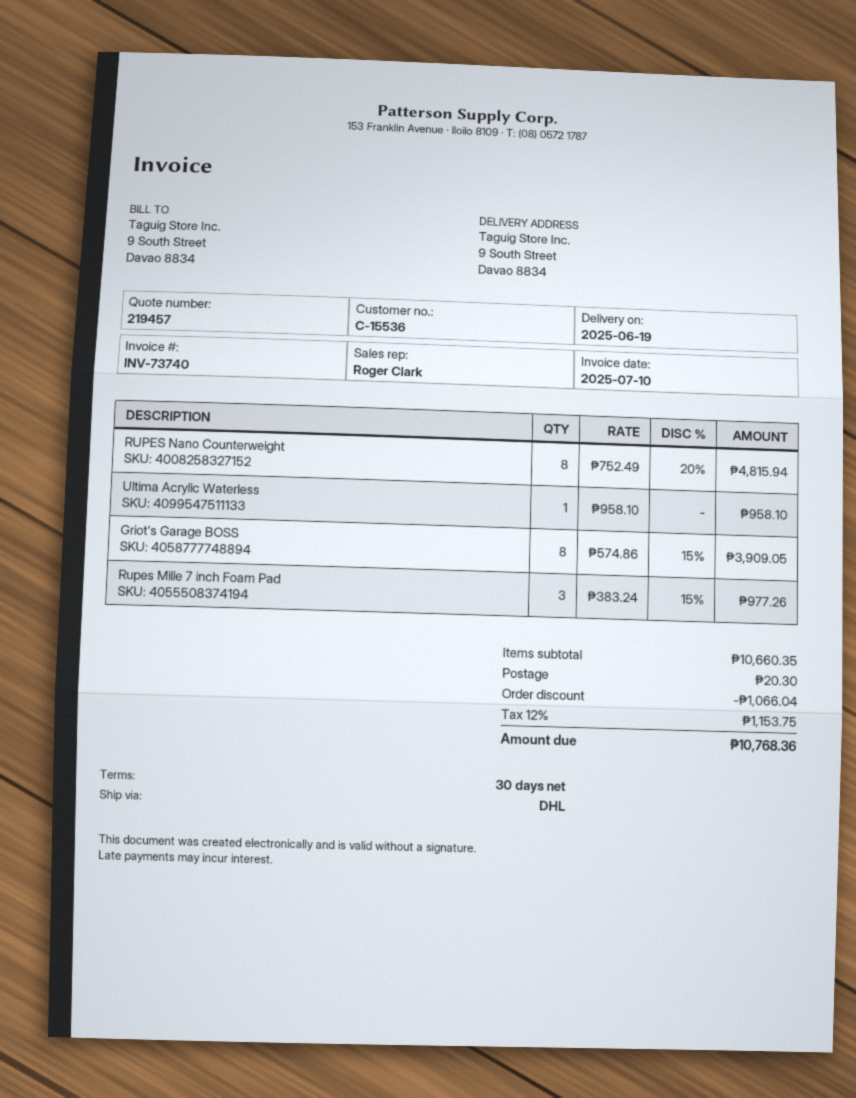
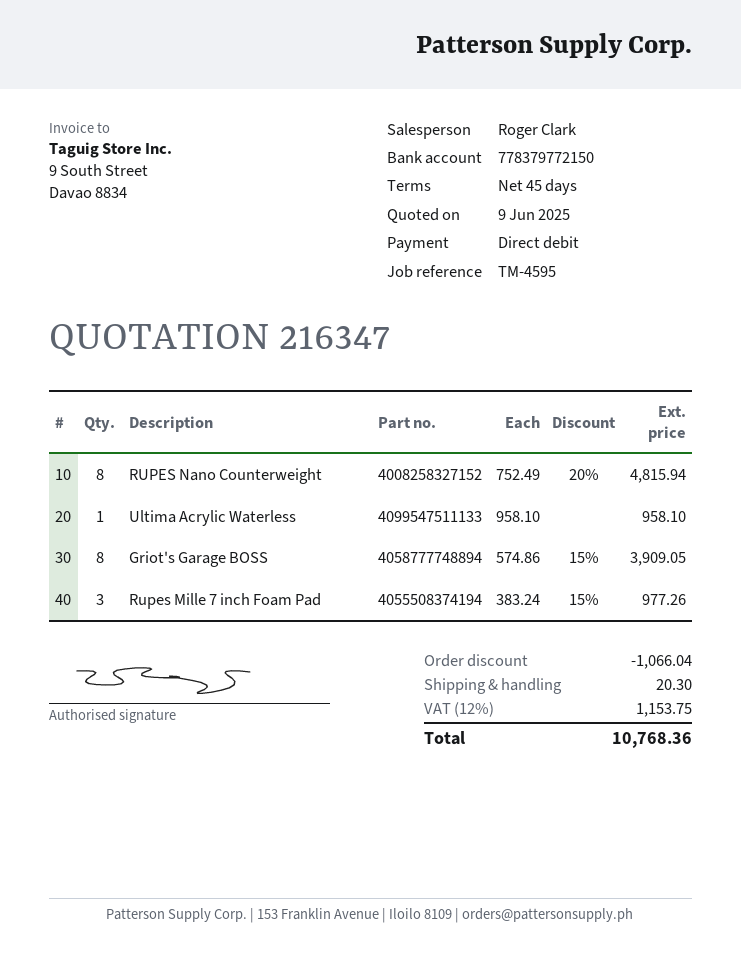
quote number: 219457 -> 216347
payment terms: 30 days -> 45 days

